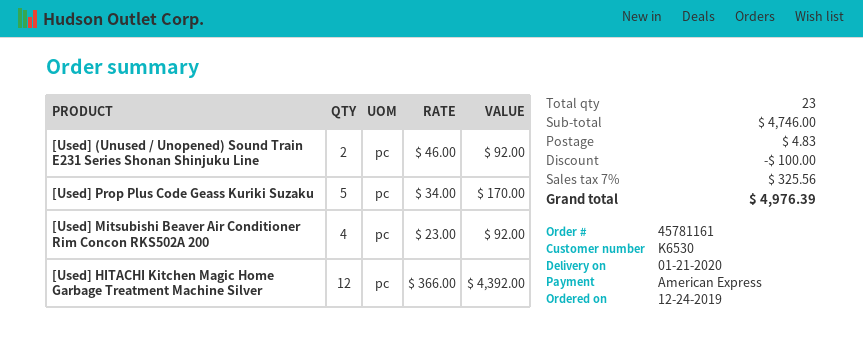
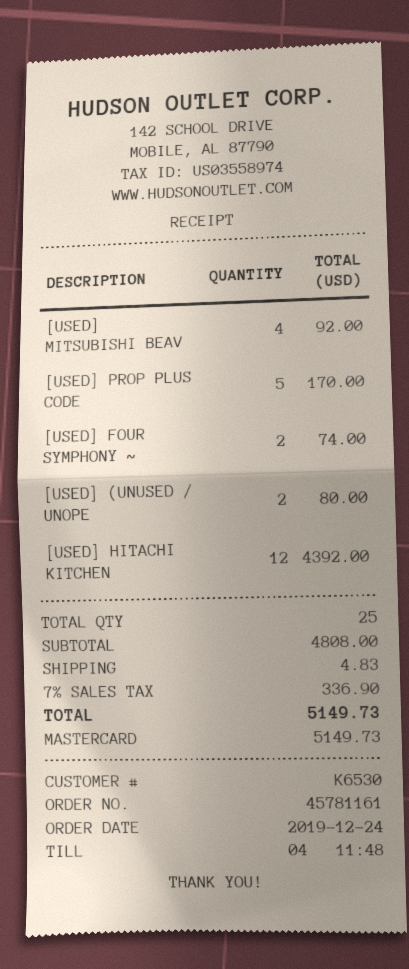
payment method: American Express -> Mastercard
[Used] (Unused / Unopened) Sound Train E231 Series Shonan Shinjuku Line: 2 for 92.00 -> 2 for 80.00
[USED] FOUR SYMPHONY ~: none -> 2 for 74.00
total quantity: 23 -> 25
subtotal: 4746.00 -> 4808.00
discount: 100.00 -> none
tax: 7% = 325.56 -> 7% = 336.90
total: 4976.39 -> 5149.73

